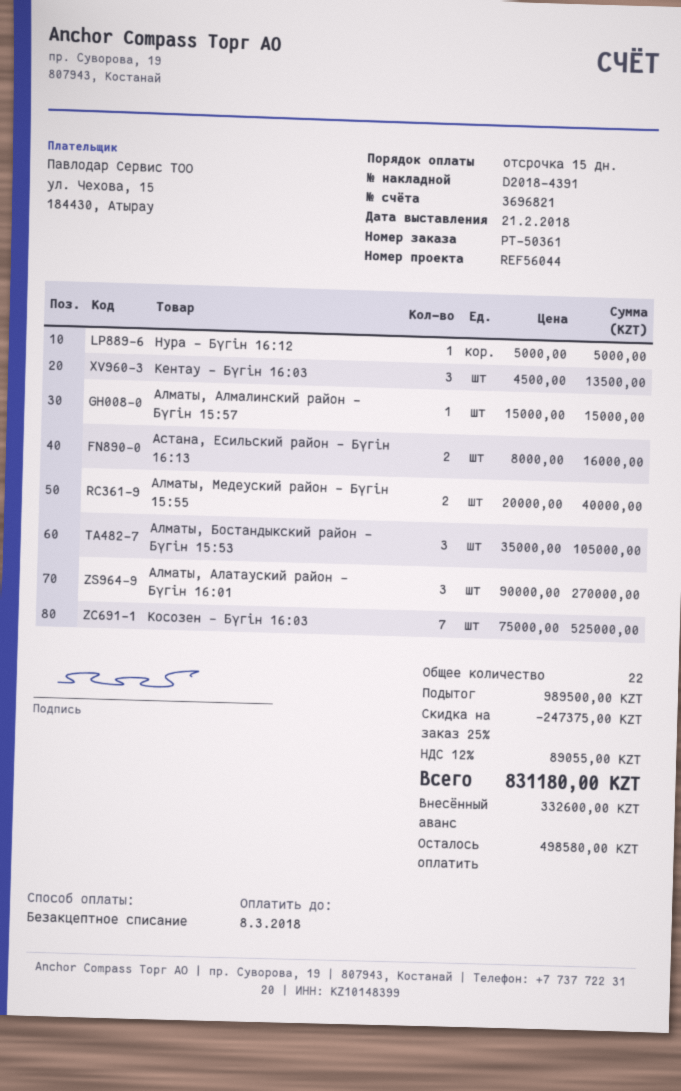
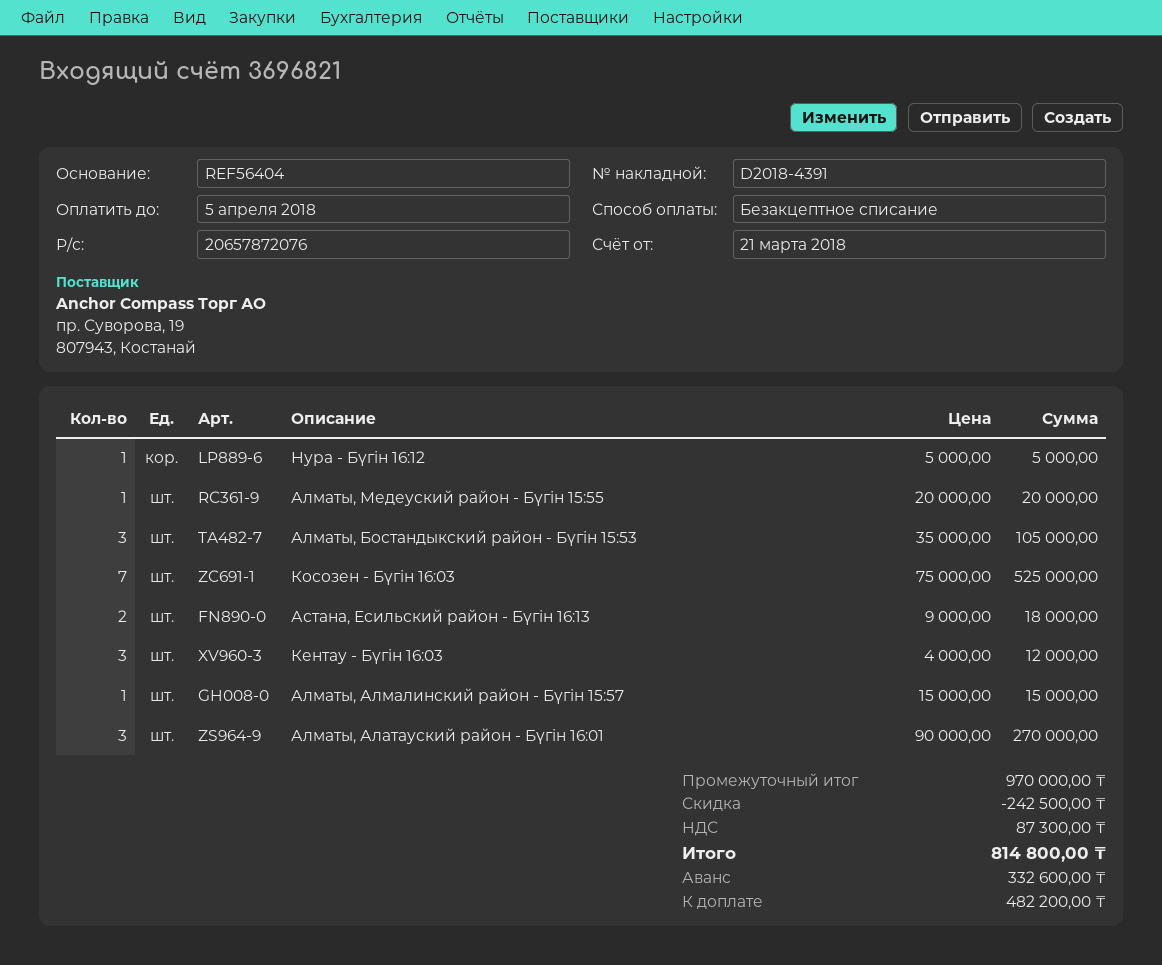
invoice date: 2018-02-21 -> 2018-03-21
due date: 2018-03-08 -> 2018-04-05
reference: REF56044 -> REF56404
Кентау - Бүгін 16:03: 3 x 4500.00 = 13500.00 -> 3 x 4000.00 = 12000.00
Астана, Есильский район - Бүгін 16:13: 2 x 8000.00 = 16000.00 -> 2 x 9000.00 = 18000.00
Алматы, Медеуский район - Бүгін 15:55: 2 x 20000.00 = 40000.00 -> 1 x 20000.00 = 20000.00
subtotal: 989500.00 -> 970000.00
discount: 247375.00 -> 242500.00
tax: 89055.00 -> 87300.00
total: 831180.00 -> 814800.00
balance: 498580.00 -> 482200.00

